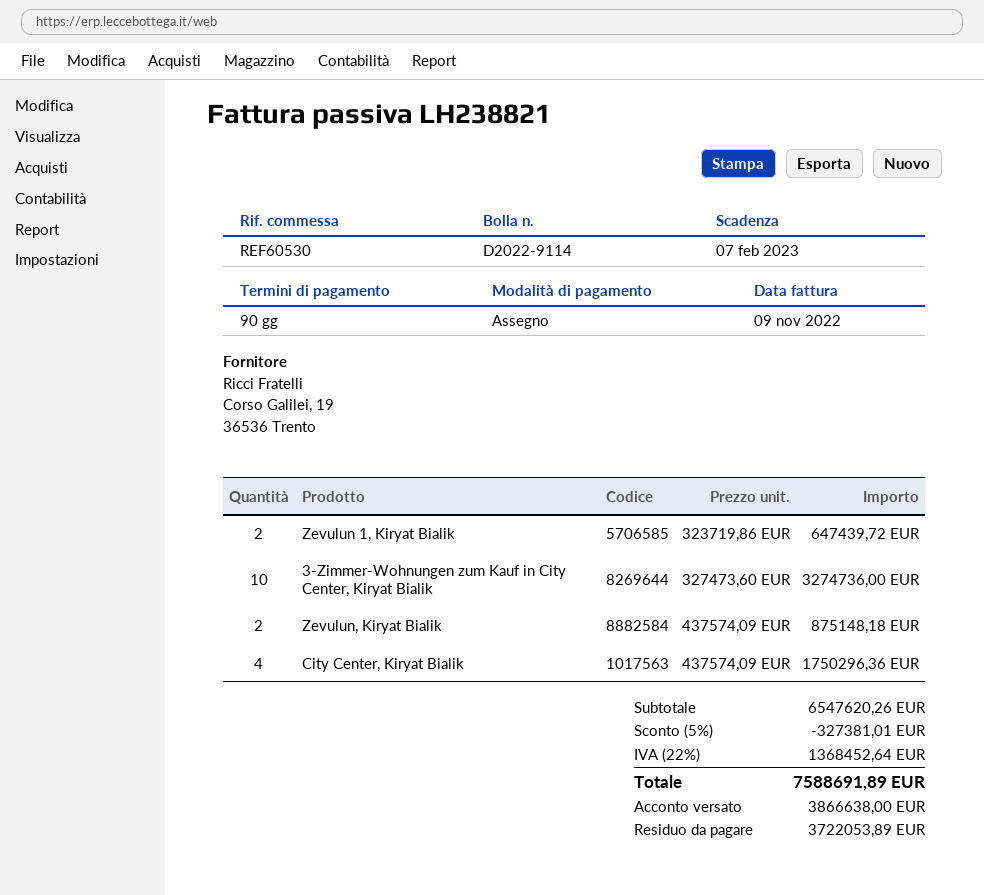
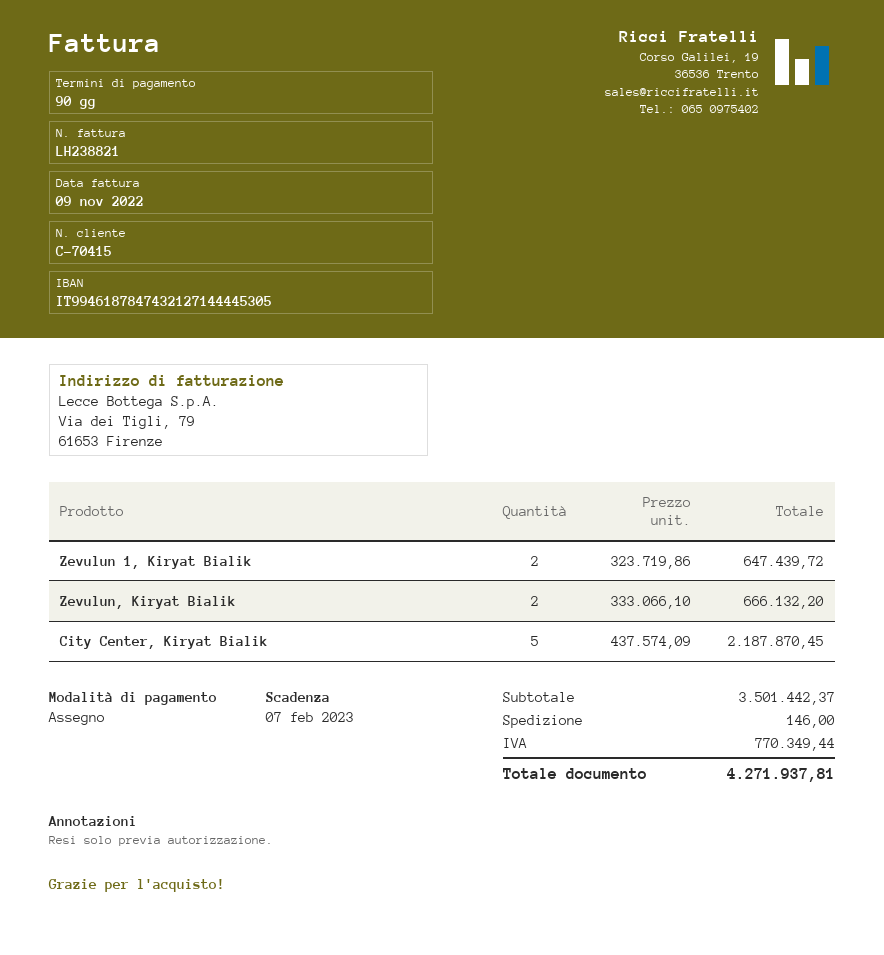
3-Zimmer-Wohnungen zum Kauf in City Center, Kiryat Bialik: 10 x 327473.60 = 3274736.00 -> none
Zevulun, Kiryat Bialik: 2 x 437574.09 = 875148.18 -> 2 x 333066.10 = 666132.20
City Center, Kiryat Bialik: 4 x 437574.09 = 1750296.36 -> 5 x 437574.09 = 2187870.45
subtotal: 6547620.26 -> 3501442.37
discount: 5% = 327381.01 -> none
shipping: none -> 146.00
tax: 1368452.64 -> 770349.44
total: 7588691.89 -> 4271937.81

